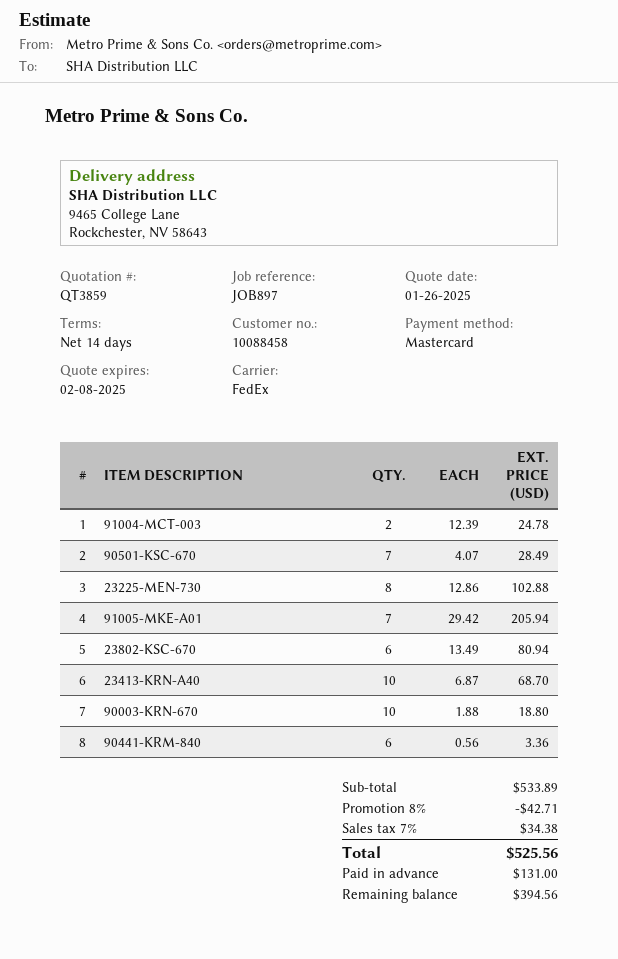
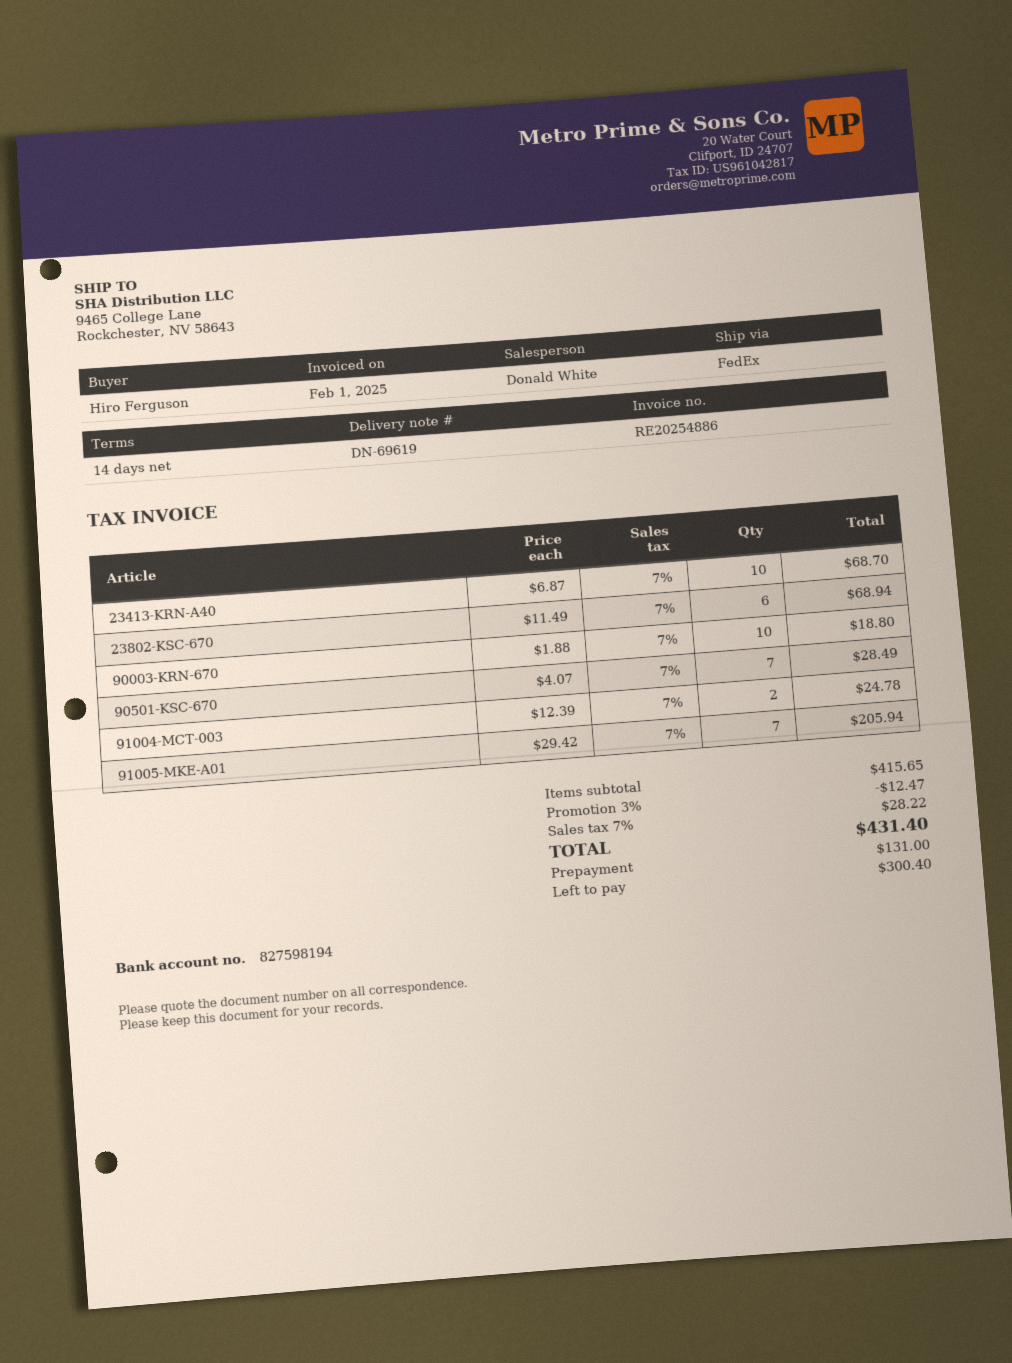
23225-MEN-730: 8 x 12.86 = 102.88 -> none
23802-KSC-670: 6 x 13.49 = 80.94 -> 6 x 11.49 = 68.94
90441-KRM-840: 6 x 0.56 = 3.36 -> none
subtotal: 533.89 -> 415.65
discount: 8% = 42.71 -> 3% = 12.47
tax: 7% = 34.38 -> 7% = 28.22
total: 525.56 -> 431.40
balance: 394.56 -> 300.40

